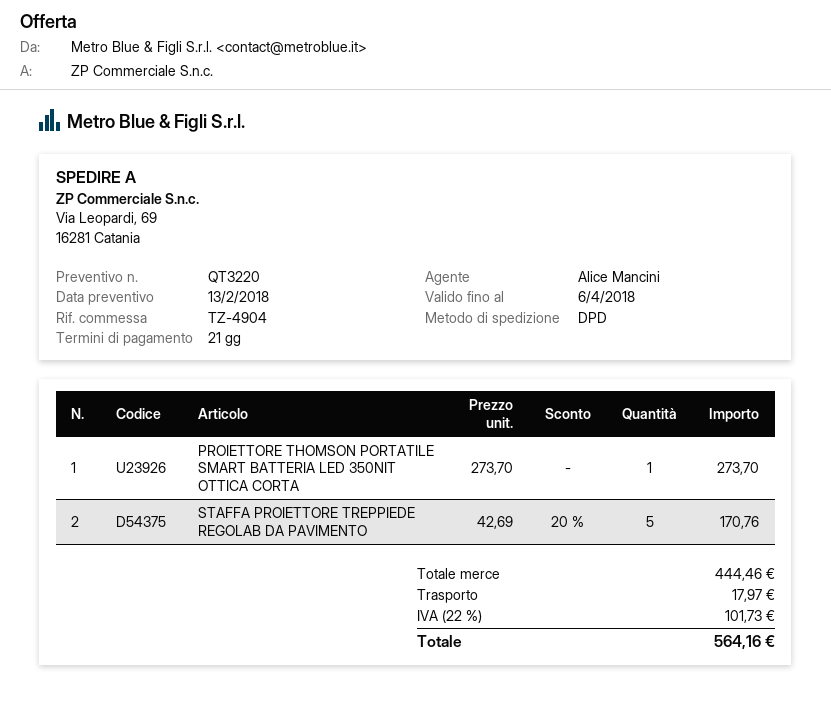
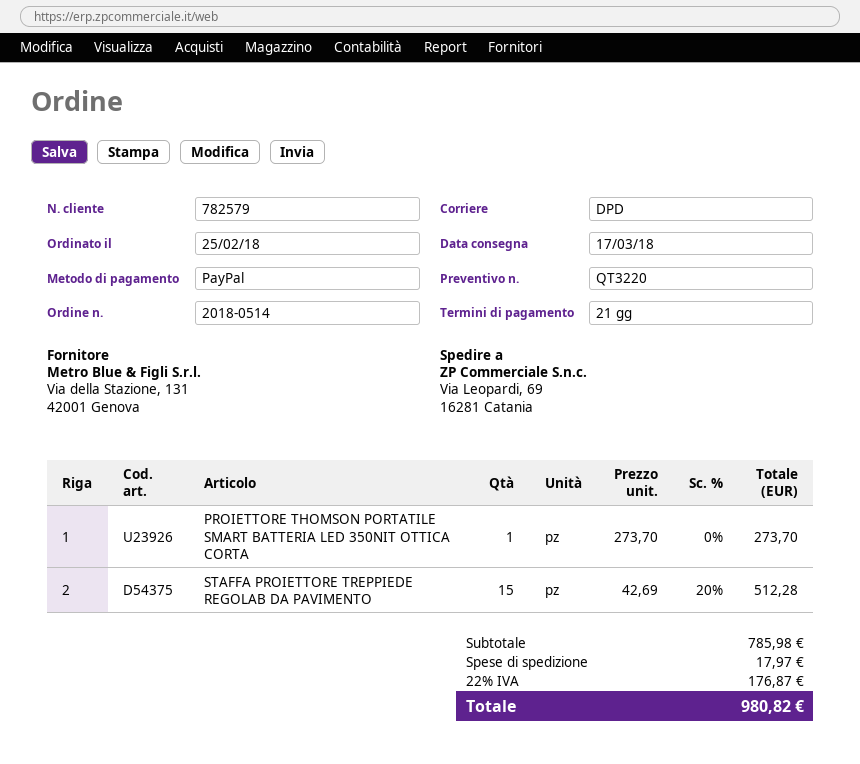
STAFFA PROIETTORE TREPPIEDE REGOLAB DA PAVIMENTO: 5 x 42.69 - 20% = 170.76 -> 15 x 42.69 - 20% = 512.28
subtotal: 444.46 -> 785.98
tax: 22% = 101.73 -> 22% = 176.87
total: 564.16 -> 980.82

